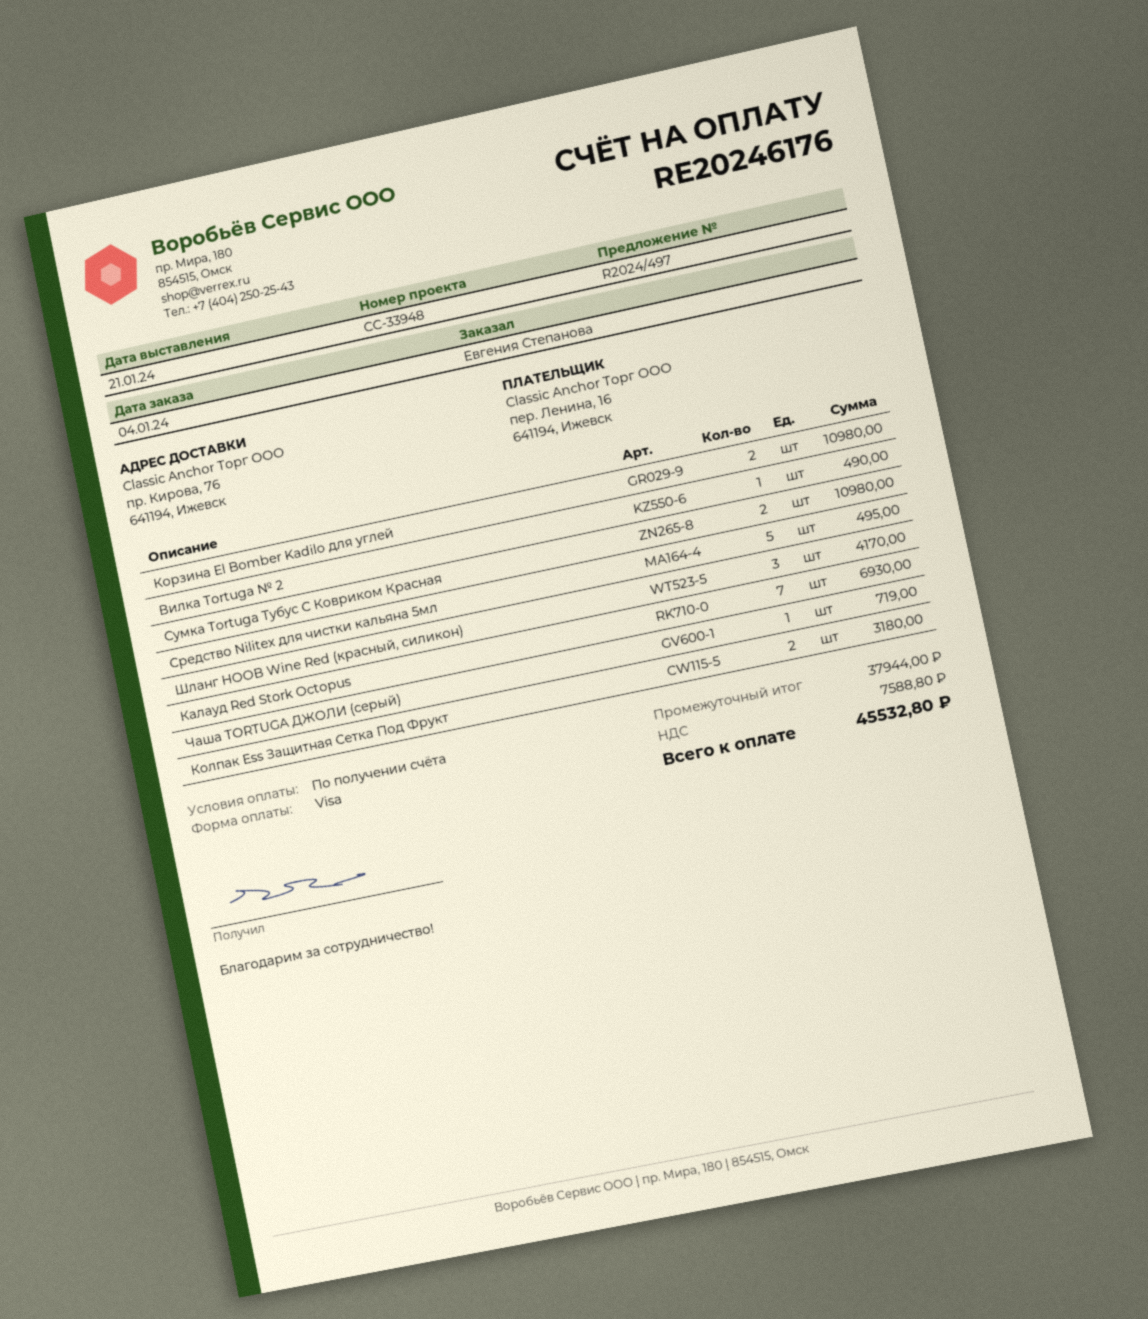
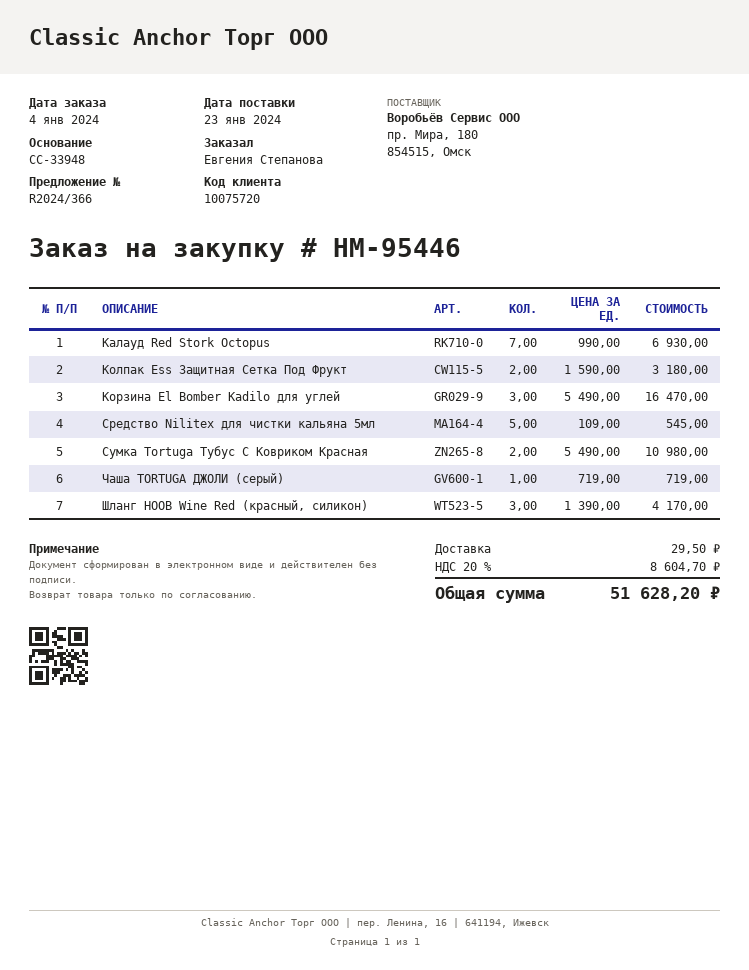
quote number: R2024/497 -> R2024/366
Корзина El Bomber Kadilo для углей: 2 for 10980.00 -> 3 for 16470.00
Вилка Tortuga № 2: 1 for 490.00 -> none
Средство Nilitex для чистки кальяна 5мл: 5 for 495.00 -> 5 for 545.00
shipping: none -> 29.50
tax: 7588.80 -> 8604.70
total: 45532.80 -> 51628.20

